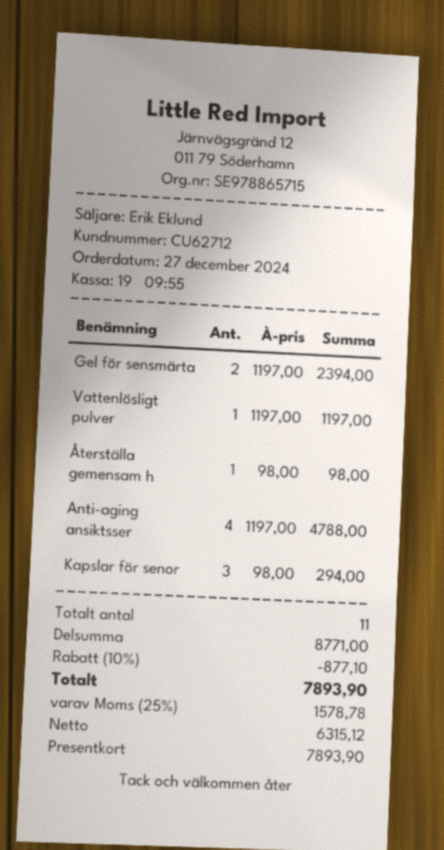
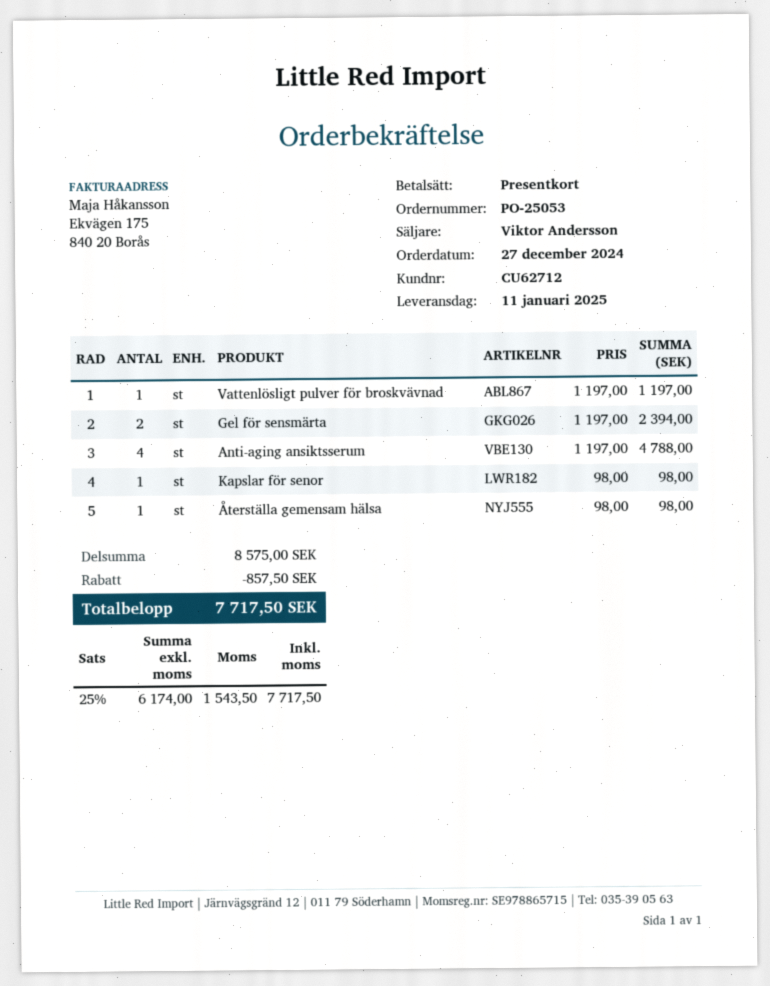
sales rep: Erik Eklund -> Viktor Andersson
Kapslar för senor: 3 x 98.00 = 294.00 -> 1 x 98.00 = 98.00
subtotal: 8771.00 -> 8575.00
discount: 877.10 -> 857.50
net: 6315.12 -> 6174.00
tax: 25% = 1578.78 -> 25% = 1543.50
total: 7893.90 -> 7717.50

